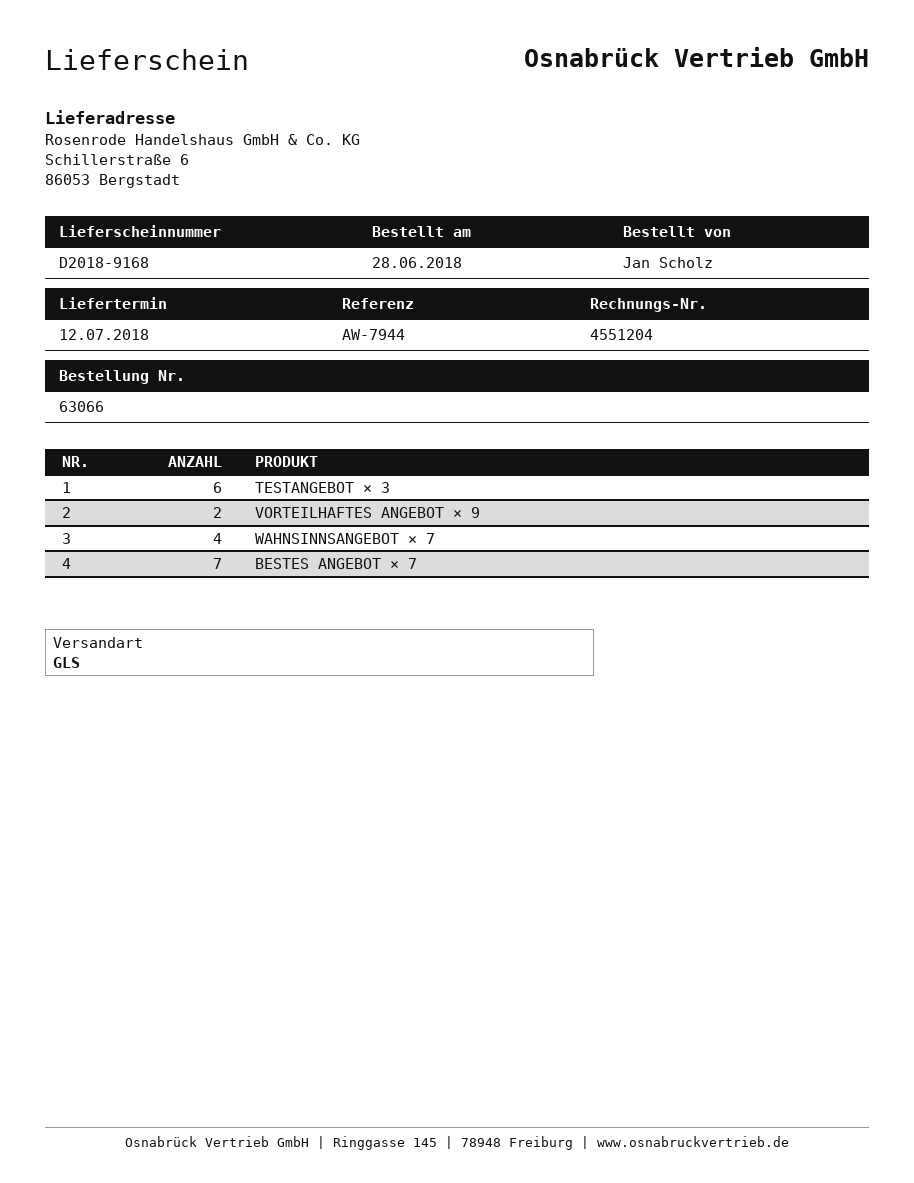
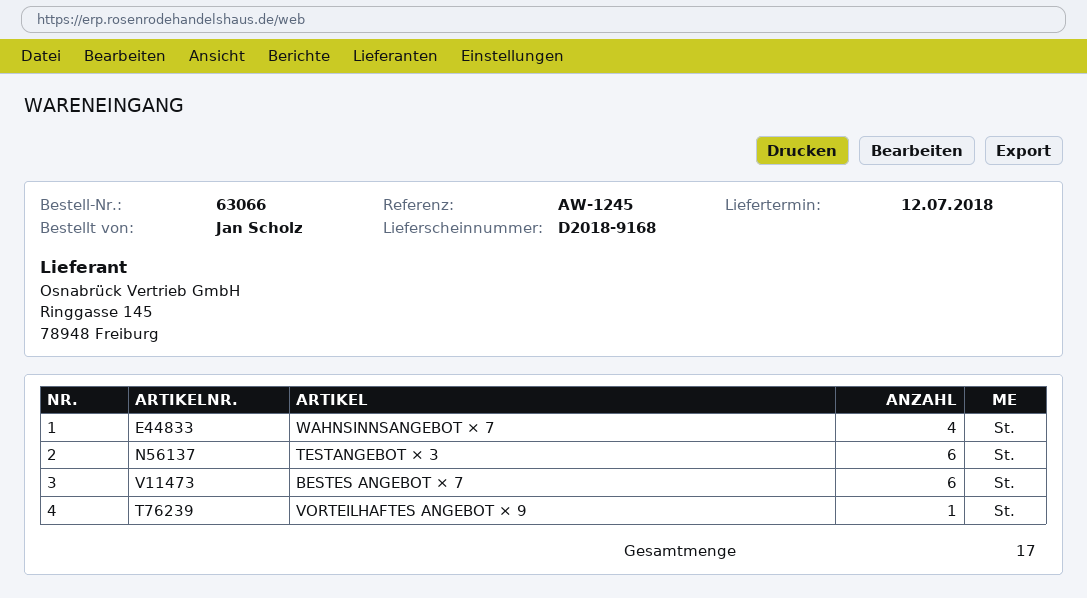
reference: AW-7944 -> AW-1245
VORTEILHAFTES ANGEBOT × 9: 2 -> 1
BESTES ANGEBOT × 7: 7 -> 6

